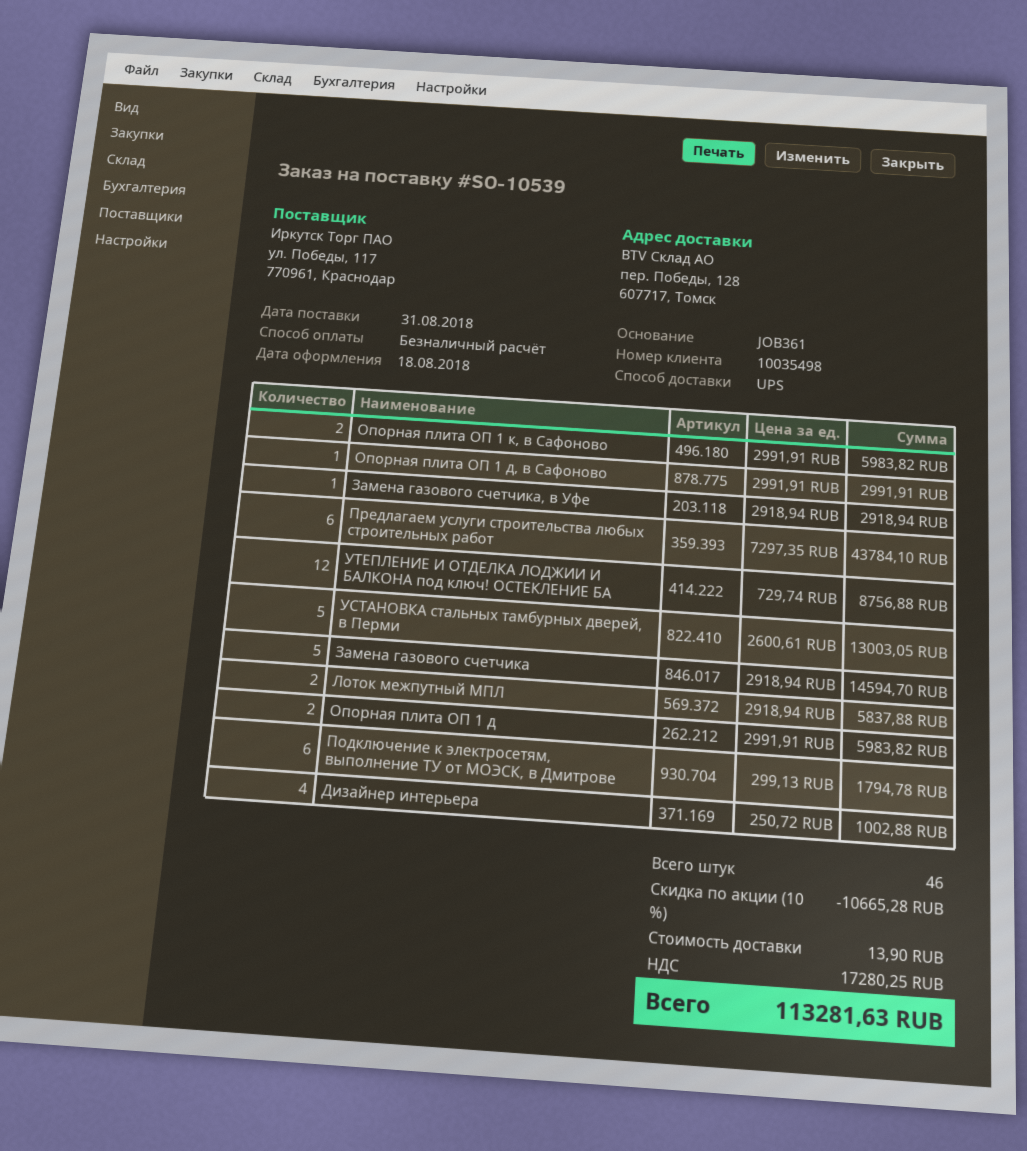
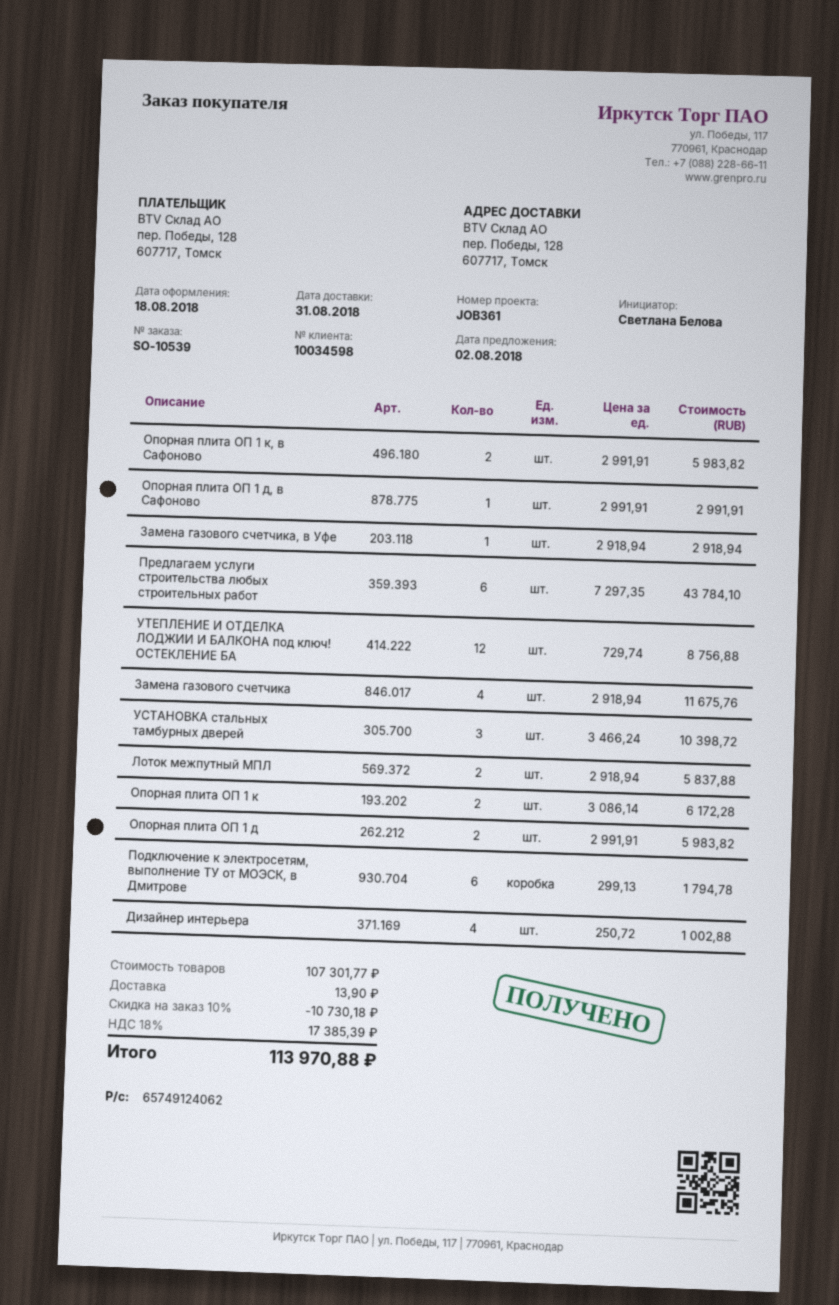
customer number: 10035498 -> 10034598
УСТАНОВКА стальных тамбурных дверей, в Перми: 5 x 2600.61 = 13003.05 -> none
Замена газового счетчика: 5 x 2918.94 = 14594.70 -> 4 x 2918.94 = 11675.76
УСТАНОВКА стальных тамбурных дверей: none -> 3 x 3466.24 = 10398.72
Опорная плита ОП 1 к: none -> 2 x 3086.14 = 6172.28
discount: 10% = 10665.28 -> 10% = 10730.18
tax: 17280.25 -> 17385.39
total: 113281.63 -> 113970.88

